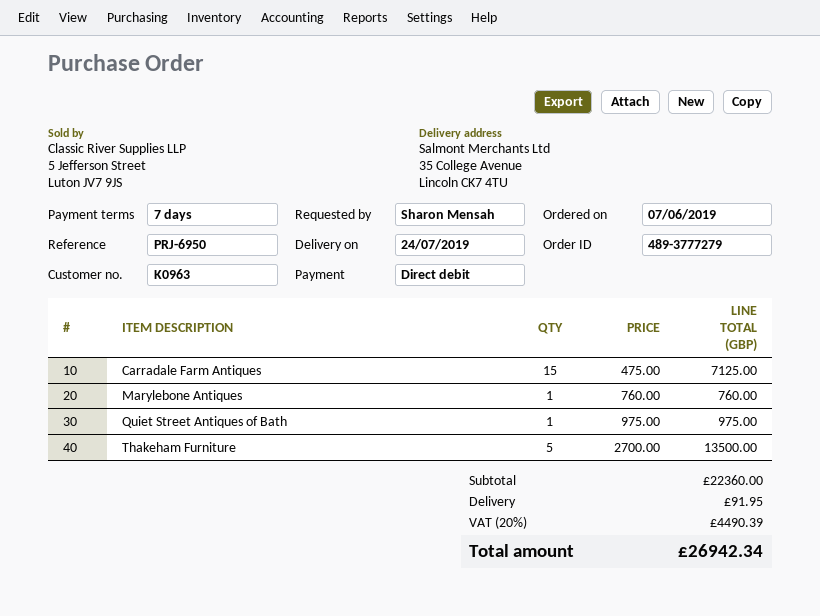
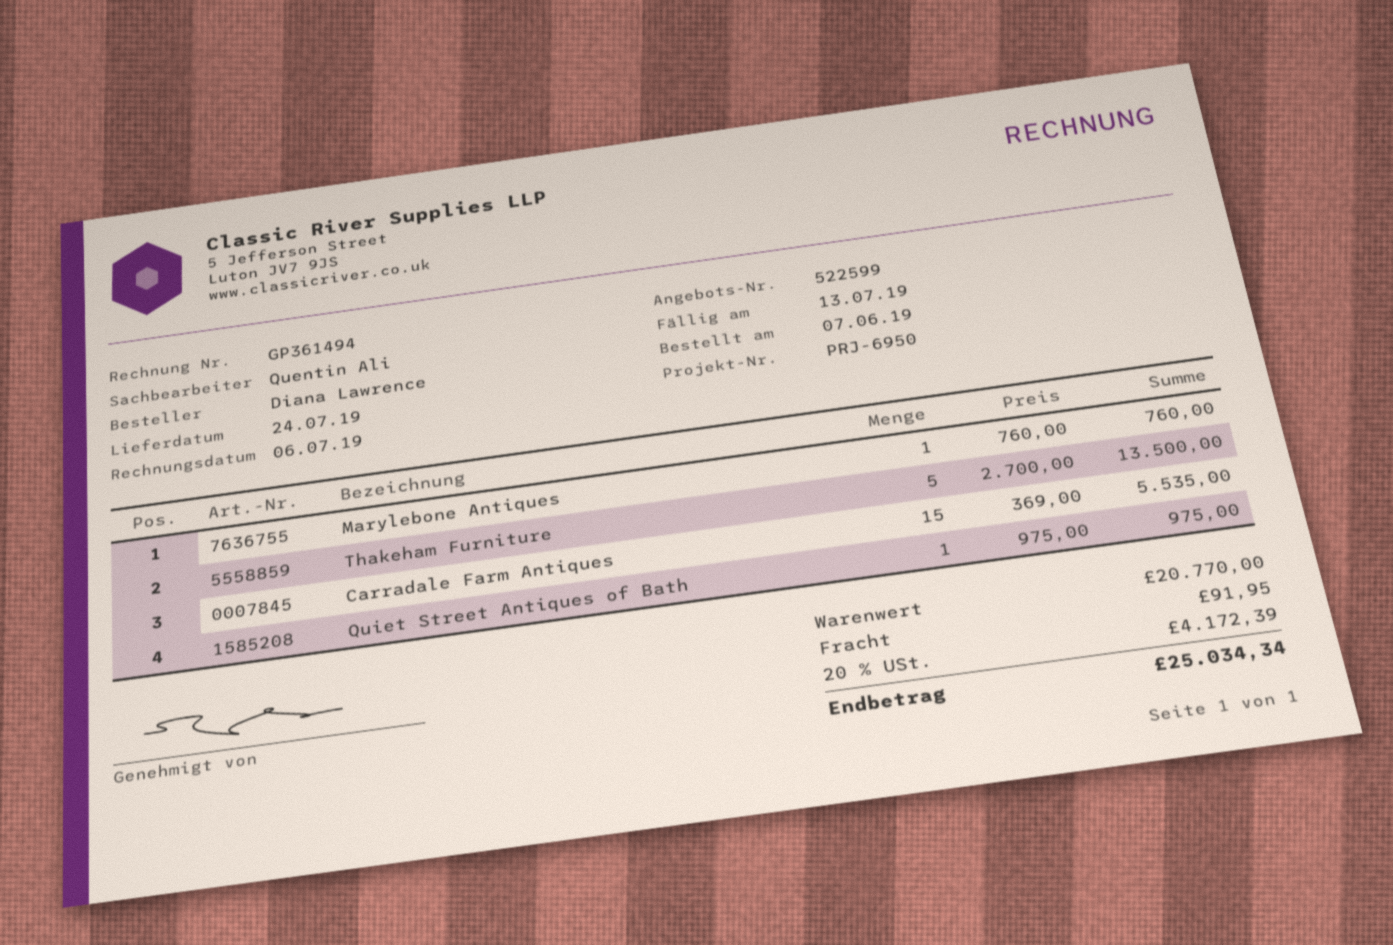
ordered by: Sharon Mensah -> Diana Lawrence
Carradale Farm Antiques: 15 x 475.00 = 7125.00 -> 15 x 369.00 = 5535.00
subtotal: 22360.00 -> 20770.00
tax: 20% = 4490.39 -> 20% = 4172.39
total: 26942.34 -> 25034.34

